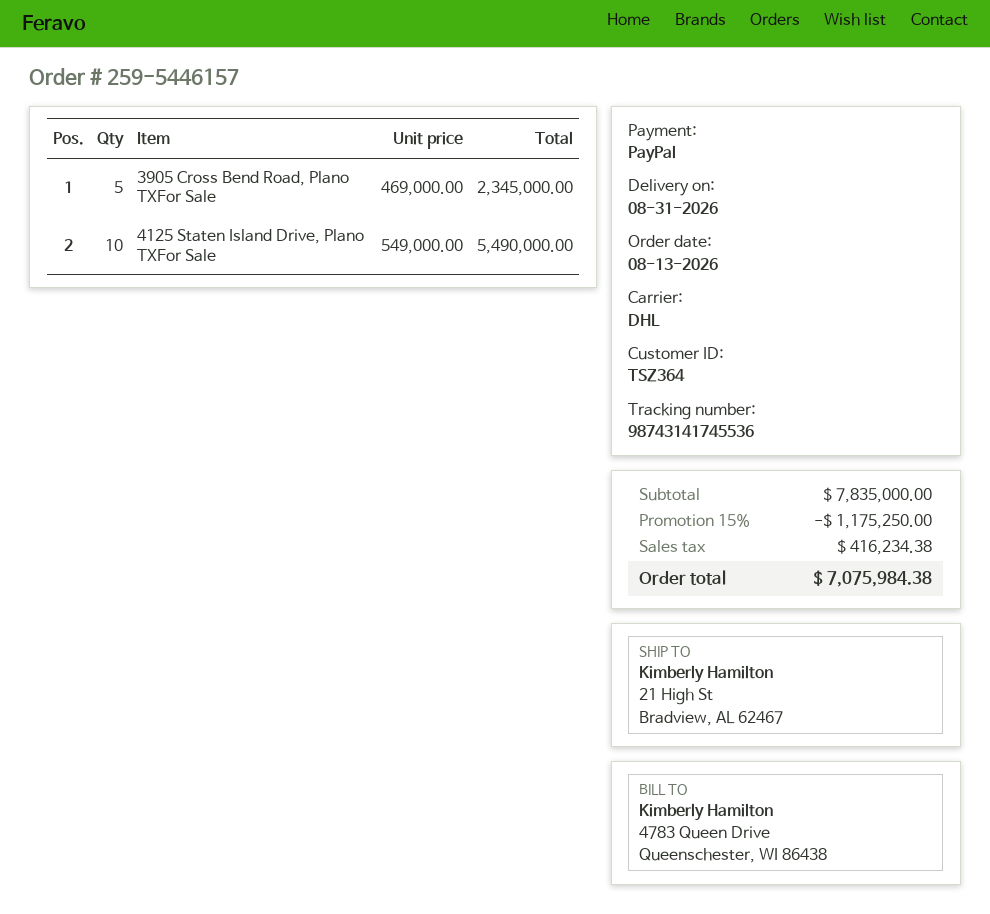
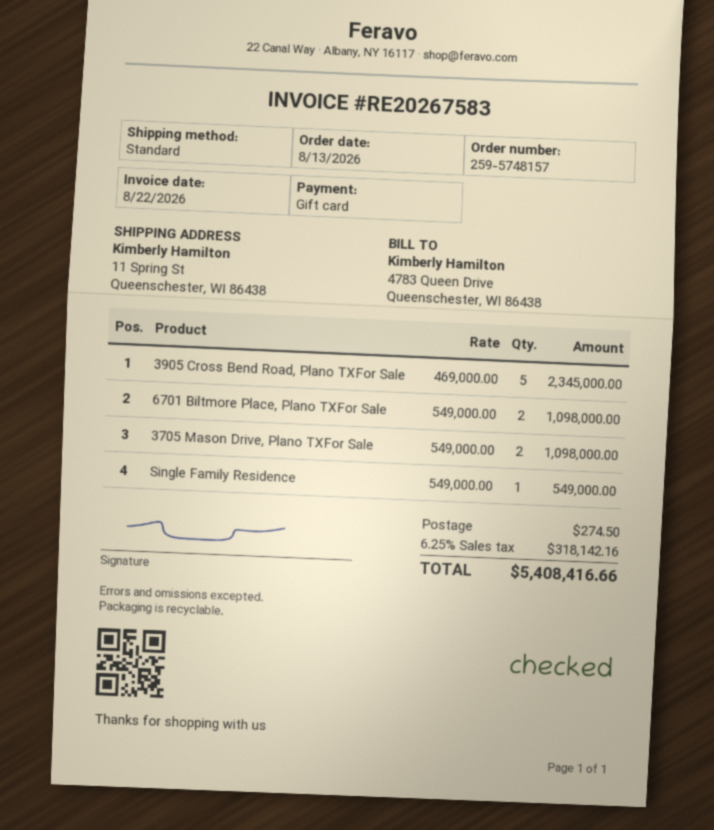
order number: 259-5446157 -> 259-5748157
payment method: PayPal -> gift card
shipping method: DHL -> standard
ship to: 21 High St, Bradview, AL 62467 -> 11 Spring St, Queenschester, WI 86438
4125 Staten Island Drive, Plano TXFor Sale: 10 x 549000.00 = 5490000.00 -> none
6701 Biltmore Place, Plano TXFor Sale: none -> 2 x 549000.00 = 1098000.00
3705 Mason Drive, Plano TXFor Sale: none -> 2 x 549000.00 = 1098000.00
Single Family Residence: none -> 1 x 549000.00 = 549000.00
discount: 15% = 1175250.00 -> none
shipping: none -> 274.50
tax: 416234.38 -> 318142.16
total: 7075984.38 -> 5408416.66

